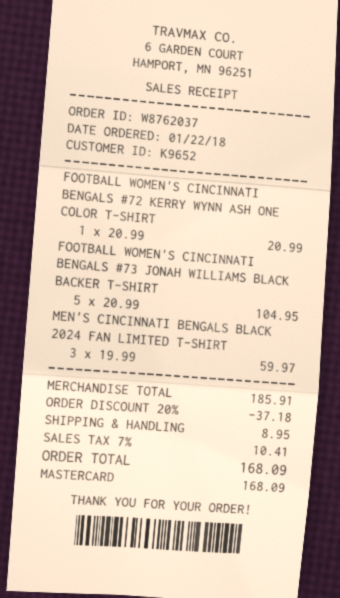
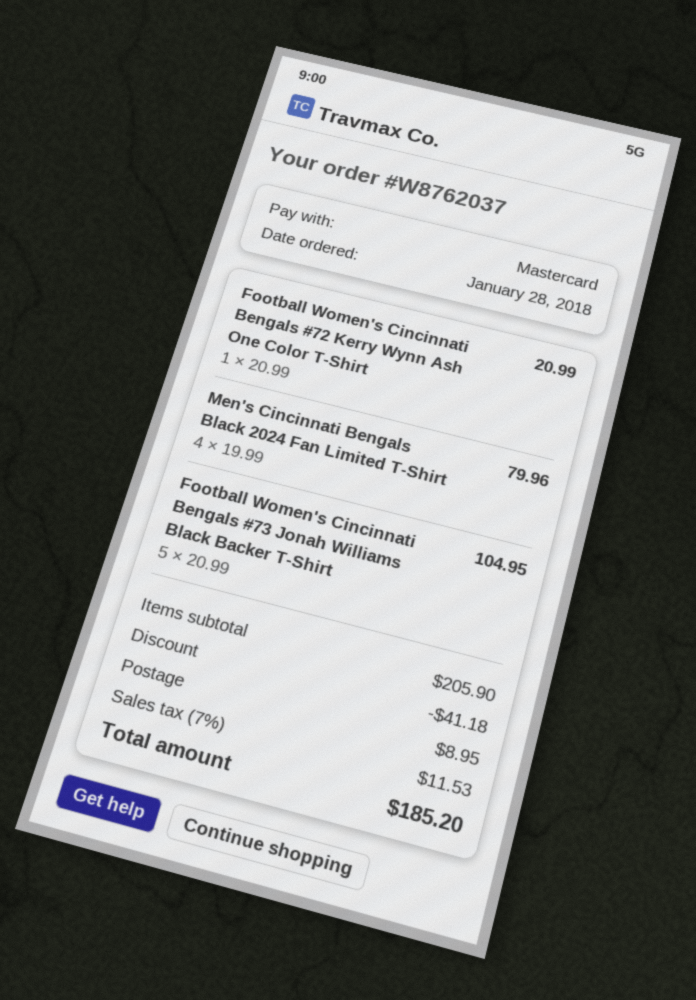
order date: 2018-01-22 -> 2018-01-28
MEN'S CINCINNATI BENGALS BLACK 2024 FAN LIMITED T-SHIRT: 3 x 19.99 = 59.97 -> 4 x 19.99 = 79.96
subtotal: 185.91 -> 205.90
discount: 37.18 -> 41.18
tax: 7% = 10.41 -> 7% = 11.53
total: 168.09 -> 185.20

